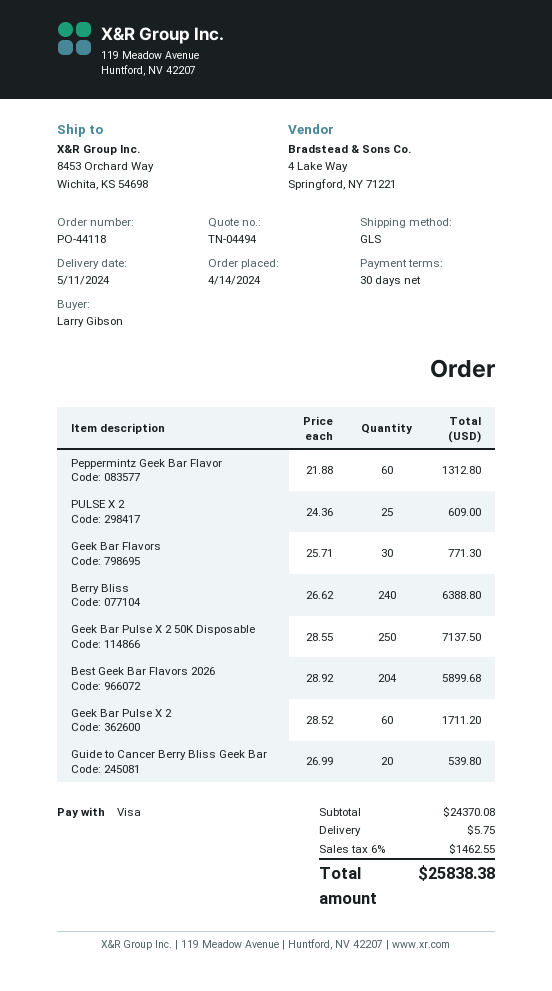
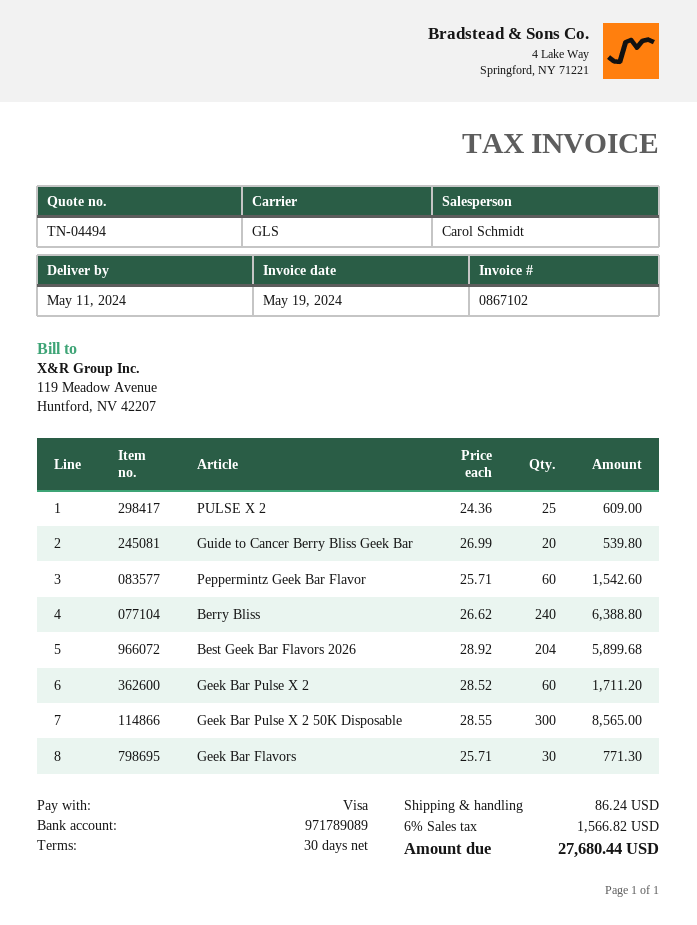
Peppermintz Geek Bar Flavor: 60 x 21.88 = 1312.80 -> 60 x 25.71 = 1542.60
Geek Bar Pulse X 2 50K Disposable: 250 x 28.55 = 7137.50 -> 300 x 28.55 = 8565.00
shipping: 5.75 -> 86.24
tax: 6% = 1462.55 -> 6% = 1566.82
total: 25838.38 -> 27680.44

